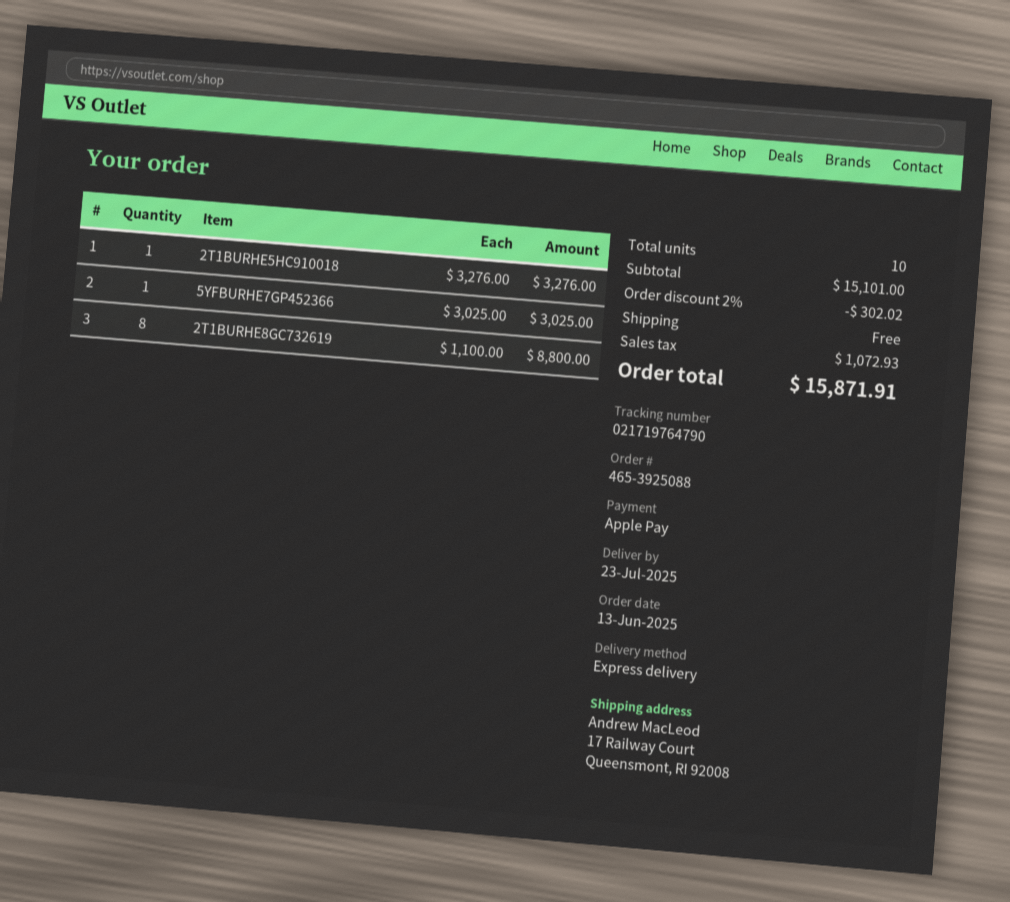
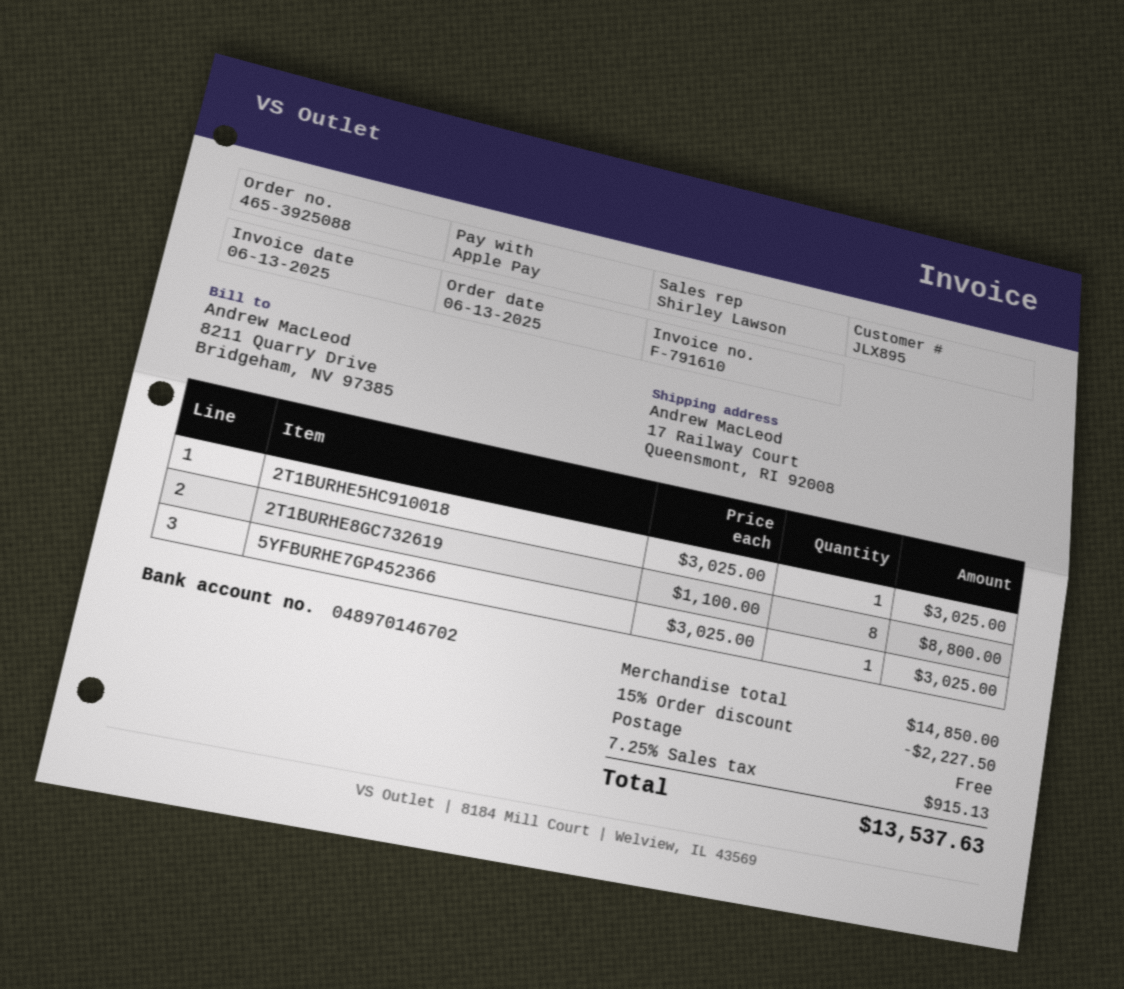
2T1BURHE5HC910018: 1 x 3276.00 = 3276.00 -> 1 x 3025.00 = 3025.00
subtotal: 15101.00 -> 14850.00
discount: 2% = 302.02 -> 15% = 2227.50
tax: 1072.93 -> 915.13
total: 15871.91 -> 13537.63

